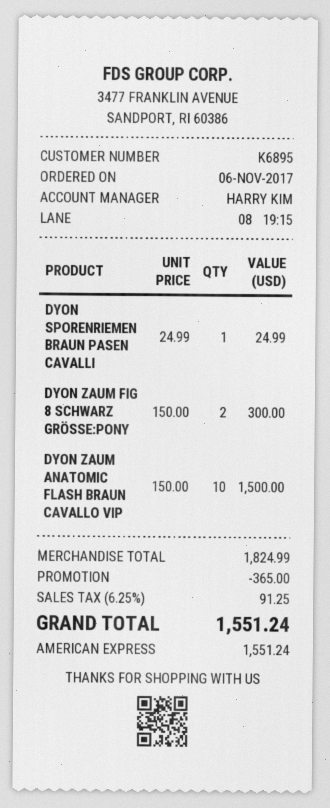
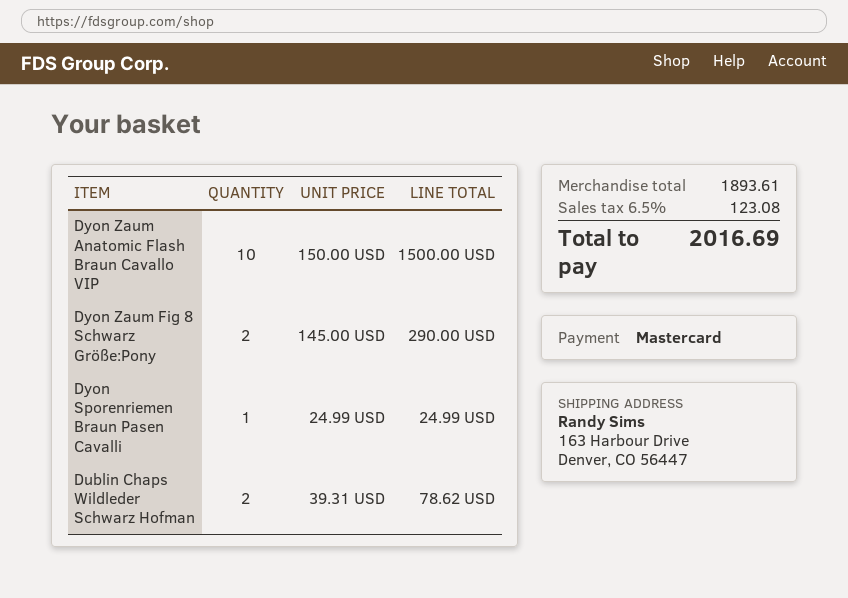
payment method: American Express -> Mastercard
DYON ZAUM FIG 8 SCHWARZ GRÖSSE:PONY: 2 x 150.00 = 300.00 -> 2 x 145.00 = 290.00
Dublin Chaps Wildleder Schwarz Hofman: none -> 2 x 39.31 = 78.62
subtotal: 1824.99 -> 1893.61
discount: 365.00 -> none
tax: 6.25% = 91.25 -> 6.5% = 123.08
total: 1551.24 -> 2016.69

